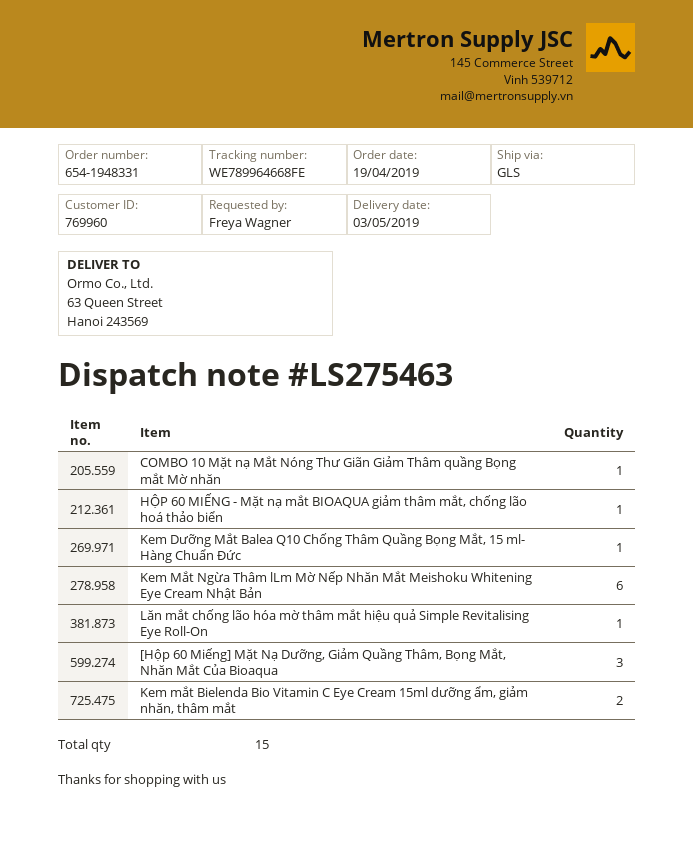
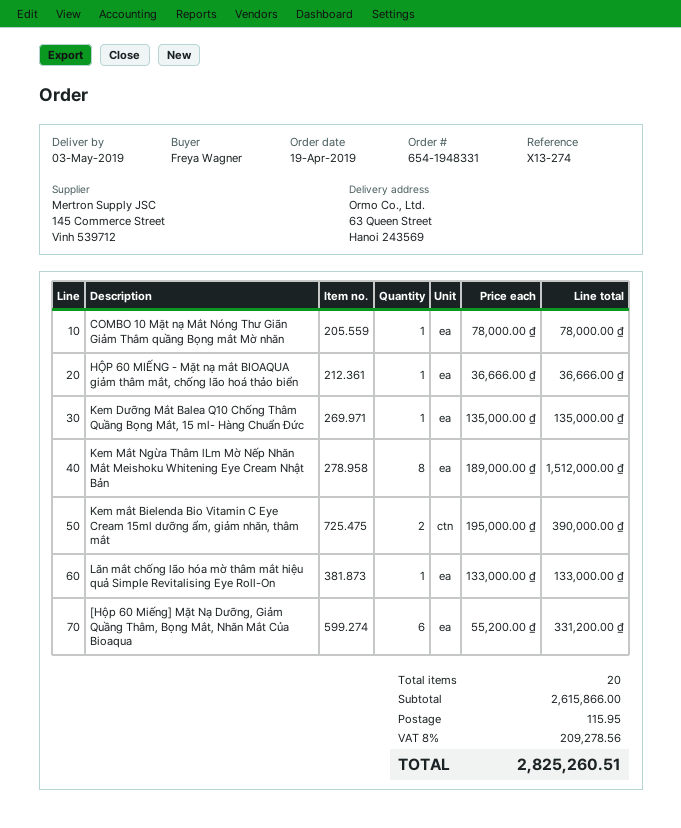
Kem Mắt Ngừa Thâm lLm Mờ Nếp Nhăn Mắt Meishoku Whitening Eye Cream Nhật Bản: 6 -> 8
[Hộp 60 Miếng] Mặt Nạ Dưỡng, Giảm Quầng Thâm, Bọng Mắt, Nhăn Mắt Của Bioaqua: 3 -> 6
total quantity: 15 -> 20

